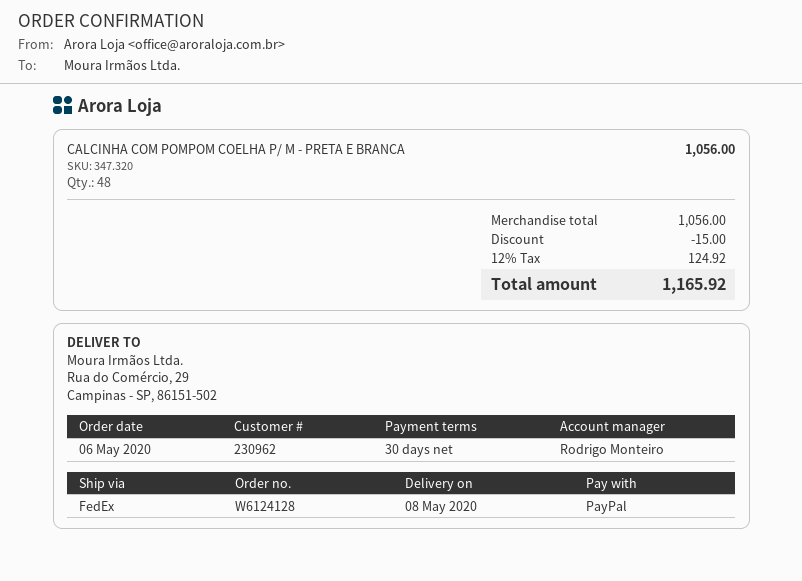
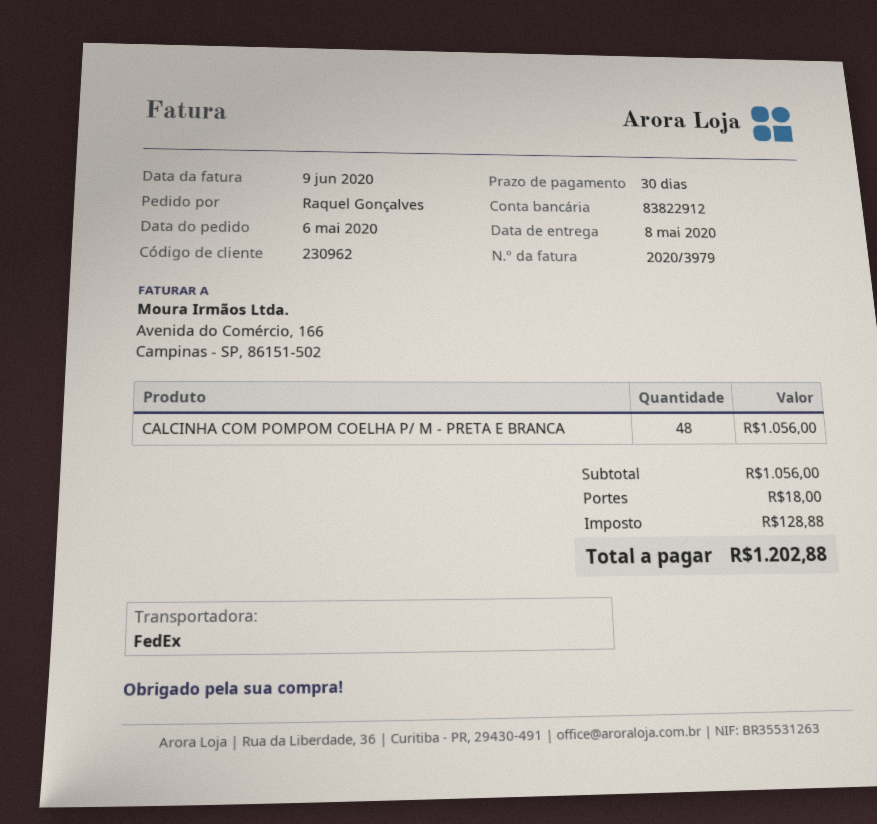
discount: 15.00 -> none
shipping: none -> 18.00
tax: 124.92 -> 128.88
total: 1165.92 -> 1202.88

